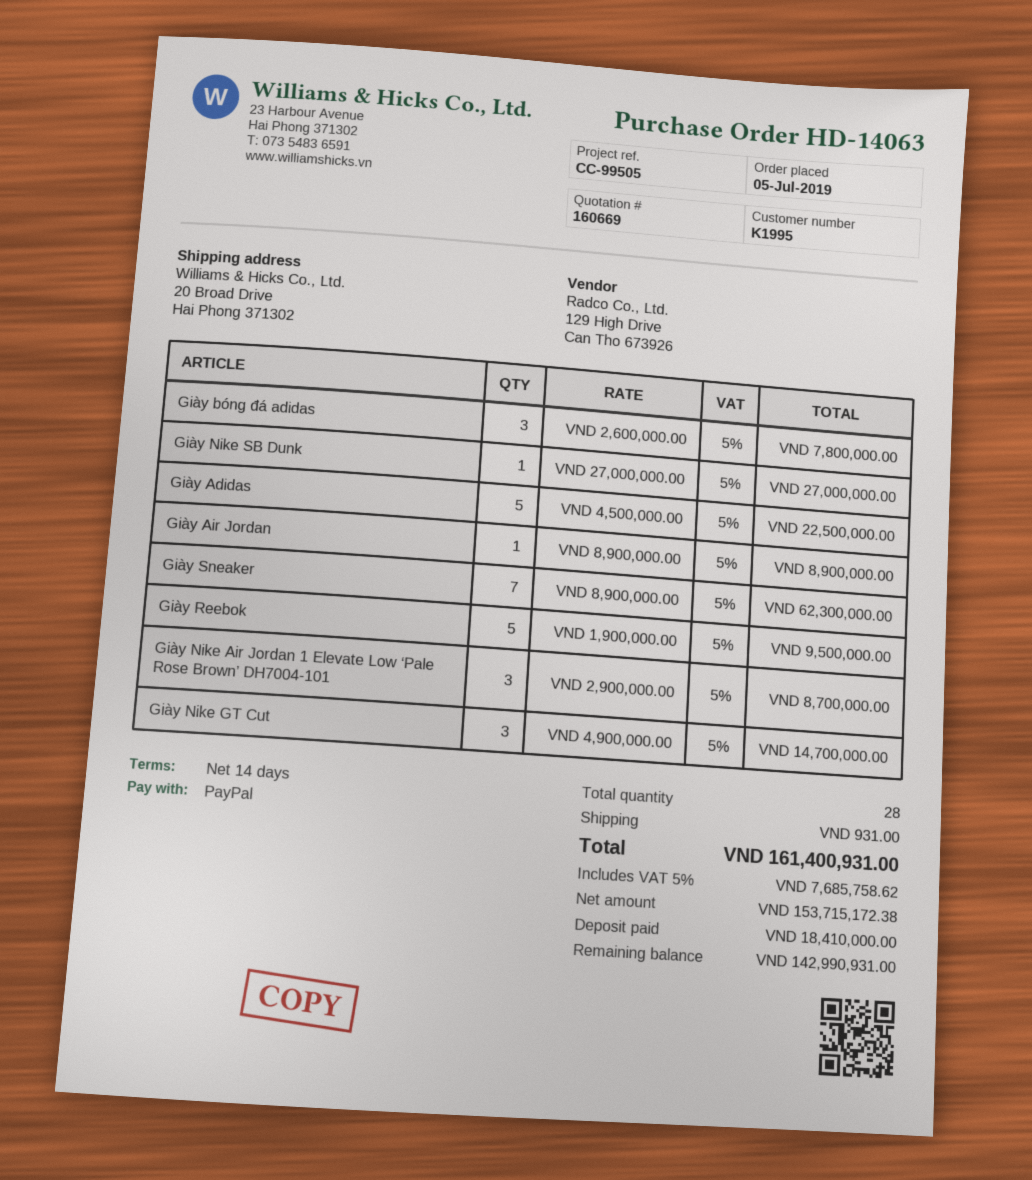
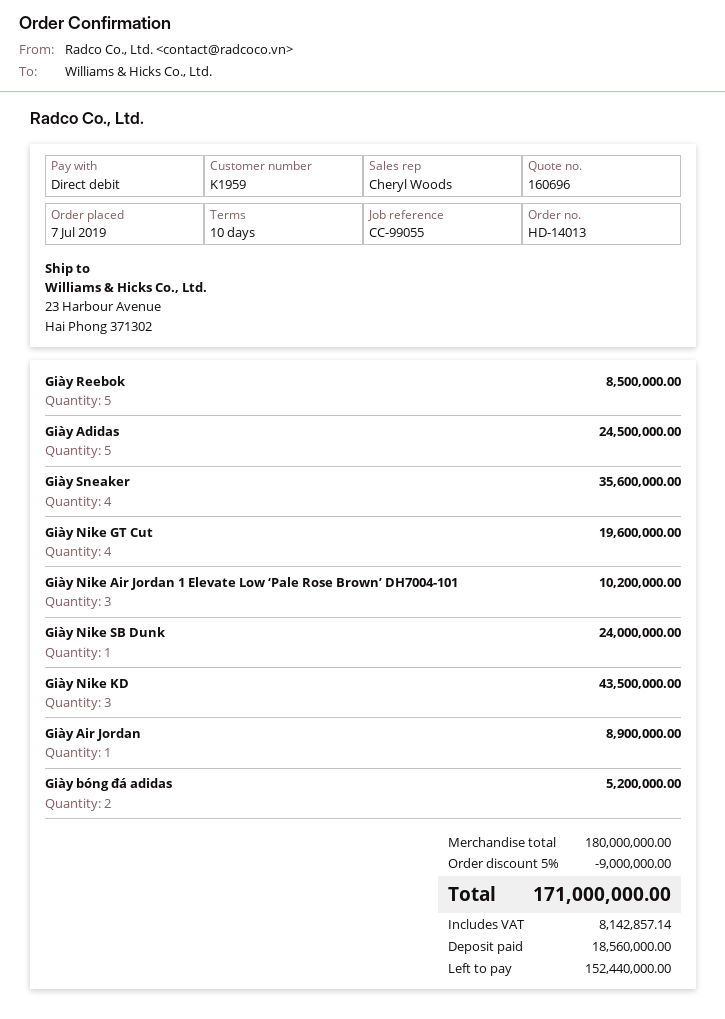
quote number: 160669 -> 160696
order number: HD-14063 -> HD-14013
order date: 2019-07-05 -> 2019-07-07
payment terms: 14 days -> 10 days
customer number: K1995 -> K1959
reference: CC-99505 -> CC-99055
payment method: PayPal -> direct debit
ship to: 20 Broad Drive, Hai Phong 371302 -> 23 Harbour Avenue, Hai Phong 371302
Giày bóng đá adidas: 3 for 7800000.00 -> 2 for 5200000.00
Giày Nike SB Dunk: 1 for 27000000.00 -> 1 for 24000000.00
Giày Adidas: 5 for 22500000.00 -> 5 for 24500000.00
Giày Sneaker: 7 for 62300000.00 -> 4 for 35600000.00
Giày Reebok: 5 for 9500000.00 -> 5 for 8500000.00
Giày Nike Air Jordan 1 Elevate Low ‘Pale Rose Brown’ DH7004-101: 3 for 8700000.00 -> 3 for 10200000.00
Giày Nike GT Cut: 3 for 14700000.00 -> 4 for 19600000.00
Giày Nike KD: none -> 3 for 43500000.00
discount: none -> 5% = 9000000.00
shipping: 931.00 -> none
tax: 7685758.62 -> 8142857.14
total: 161400931.00 -> 171000000.00
deposit: 18410000.00 -> 18560000.00
balance: 142990931.00 -> 152440000.00

